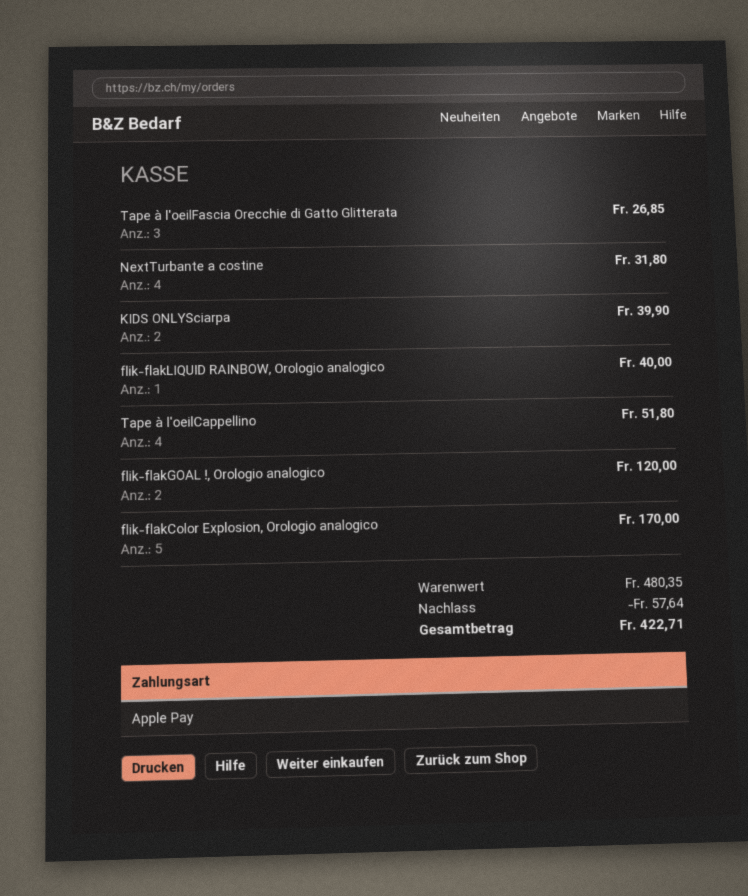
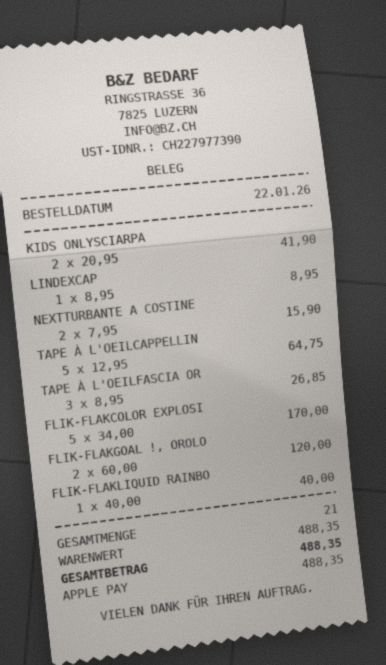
NextTurbante a costine: 4 for 31.80 -> 2 for 15.90
KIDS ONLYSciarpa: 2 for 39.90 -> 2 for 41.90
Tape à l'oeilCappellino: 4 for 51.80 -> 5 for 64.75
LINDEXCAP: none -> 1 for 8.95
subtotal: 480.35 -> 488.35
discount: 57.64 -> none
total: 422.71 -> 488.35

